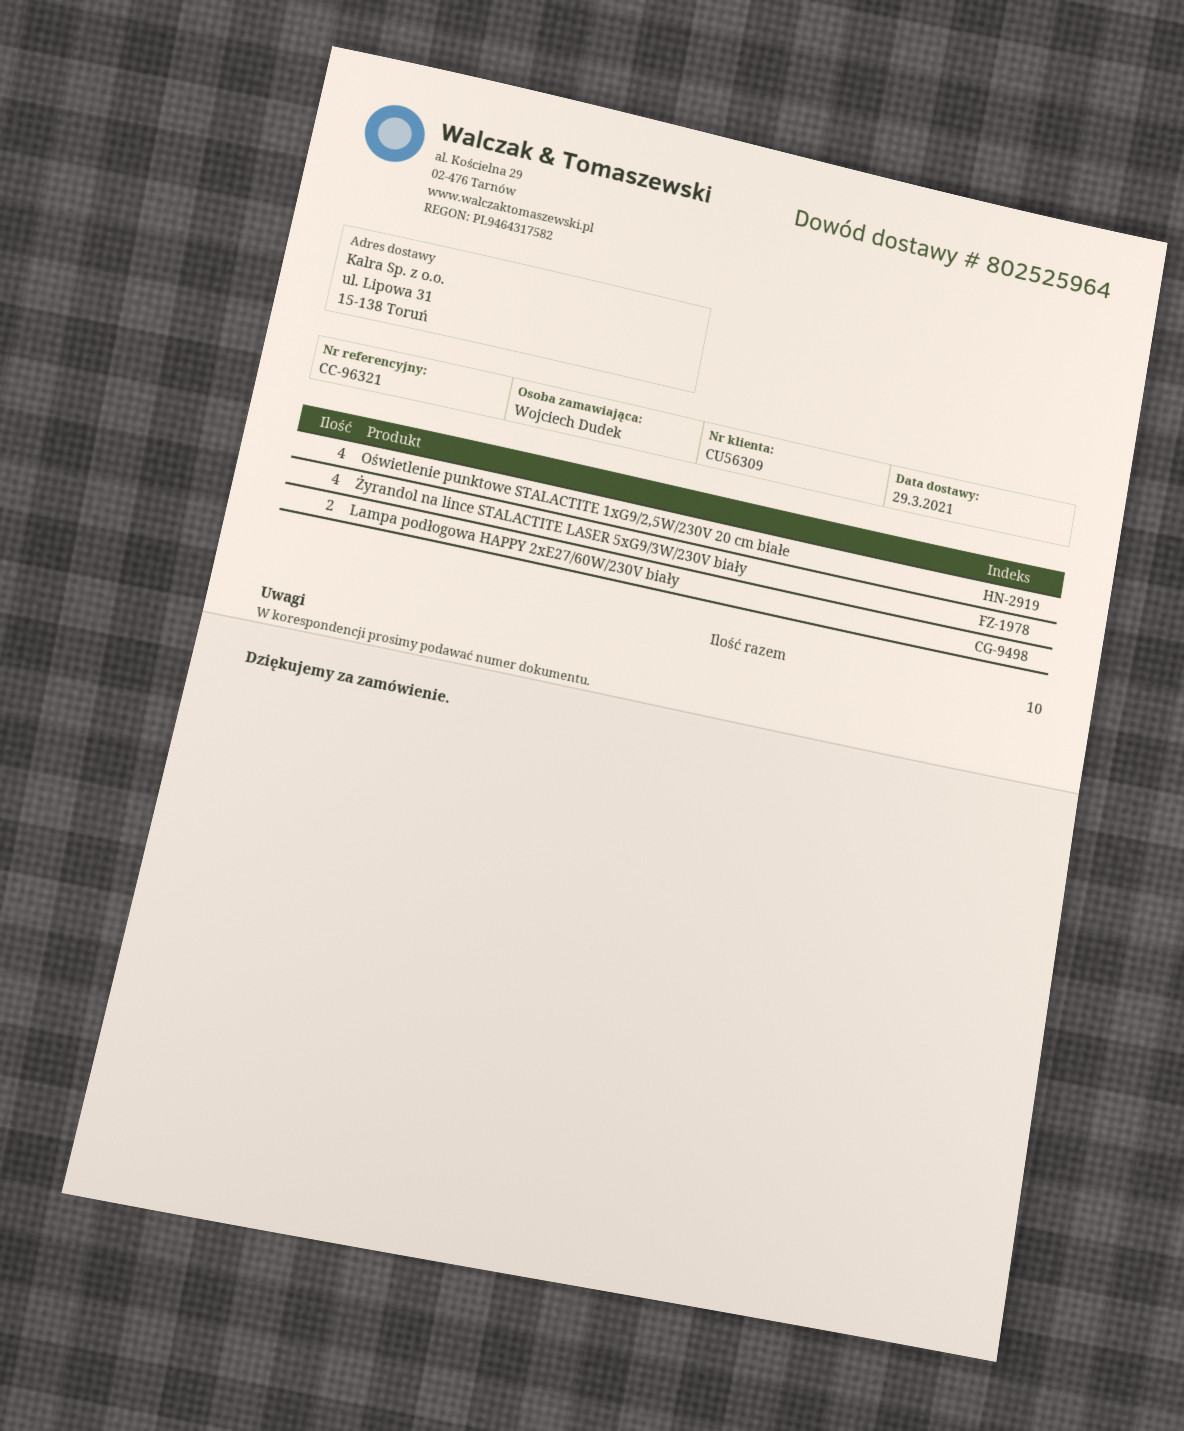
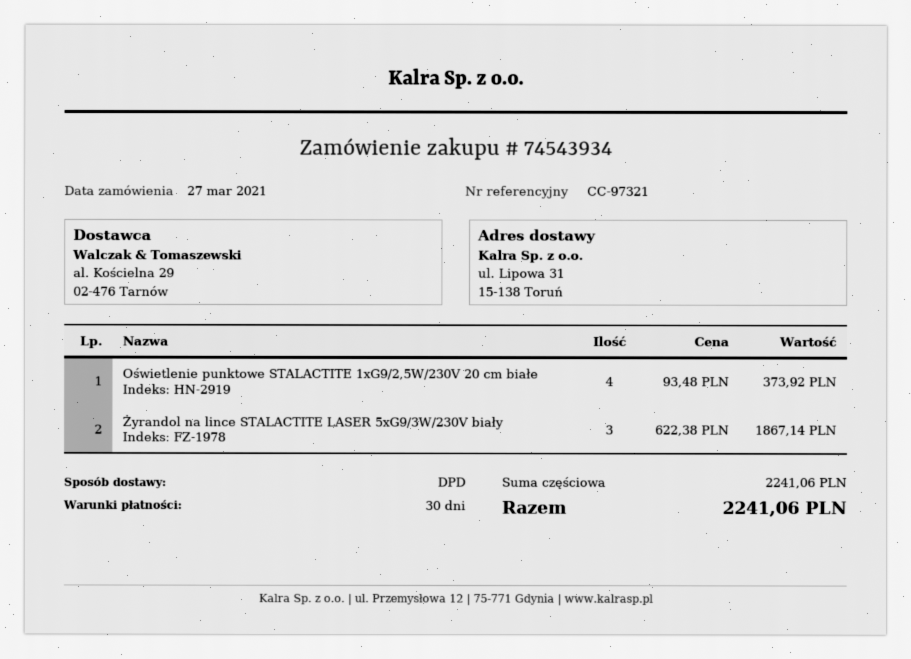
reference: CC-96321 -> CC-97321
Żyrandol na lince STALACTITE LASER 5xG9/3W/230V biały: 4 -> 3
Lampa podłogowa HAPPY 2xE27/60W/230V biały: 2 -> none

